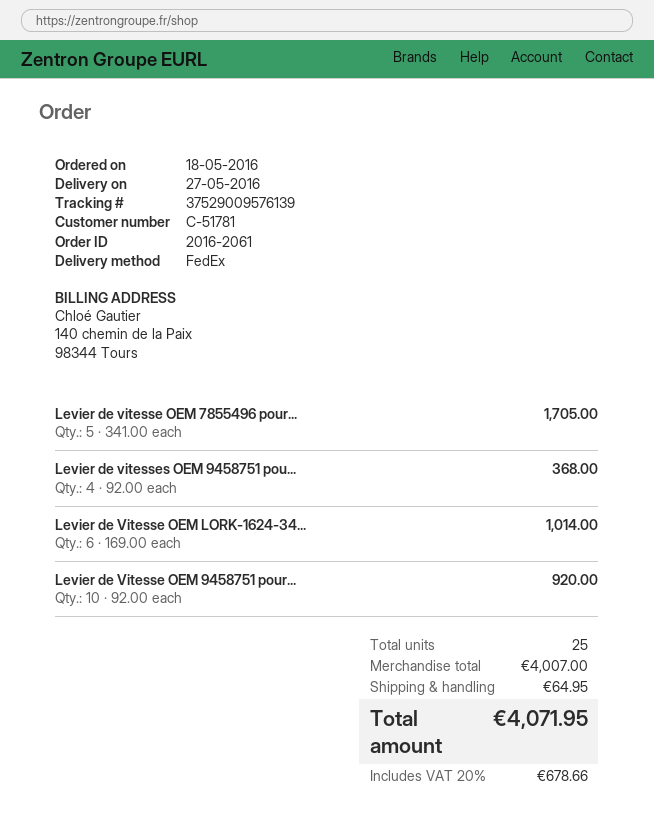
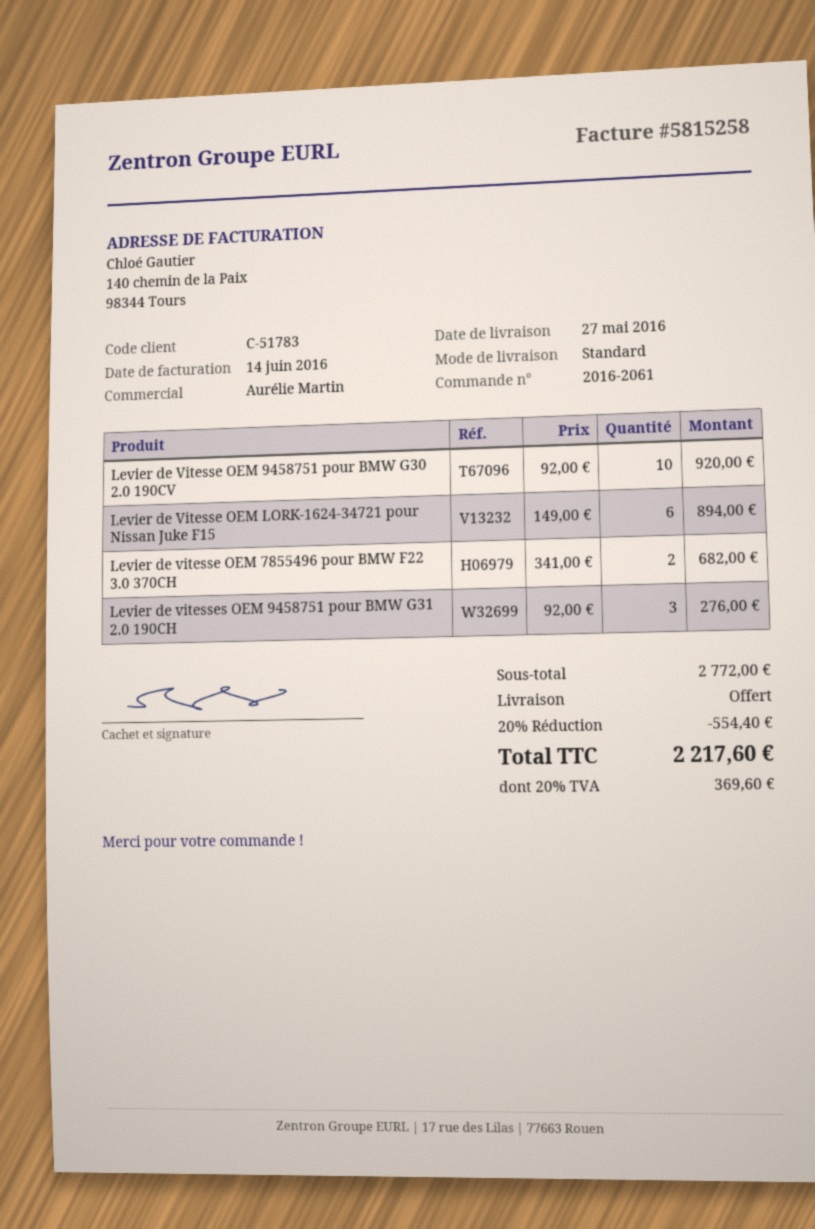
customer number: C-51781 -> C-51783
shipping method: FedEx -> standard
Levier de vitesse OEM 7855496 pour...: 5 x 341.00 = 1705.00 -> 2 x 341.00 = 682.00
Levier de vitesses OEM 9458751 pou...: 4 x 92.00 = 368.00 -> 3 x 92.00 = 276.00
Levier de Vitesse OEM LORK-1624-34...: 6 x 169.00 = 1014.00 -> 6 x 149.00 = 894.00
subtotal: 4007.00 -> 2772.00
discount: none -> 20% = 554.40
shipping: 64.95 -> 0.00
tax: 20% = 678.66 -> 20% = 369.60
total: 4071.95 -> 2217.60

